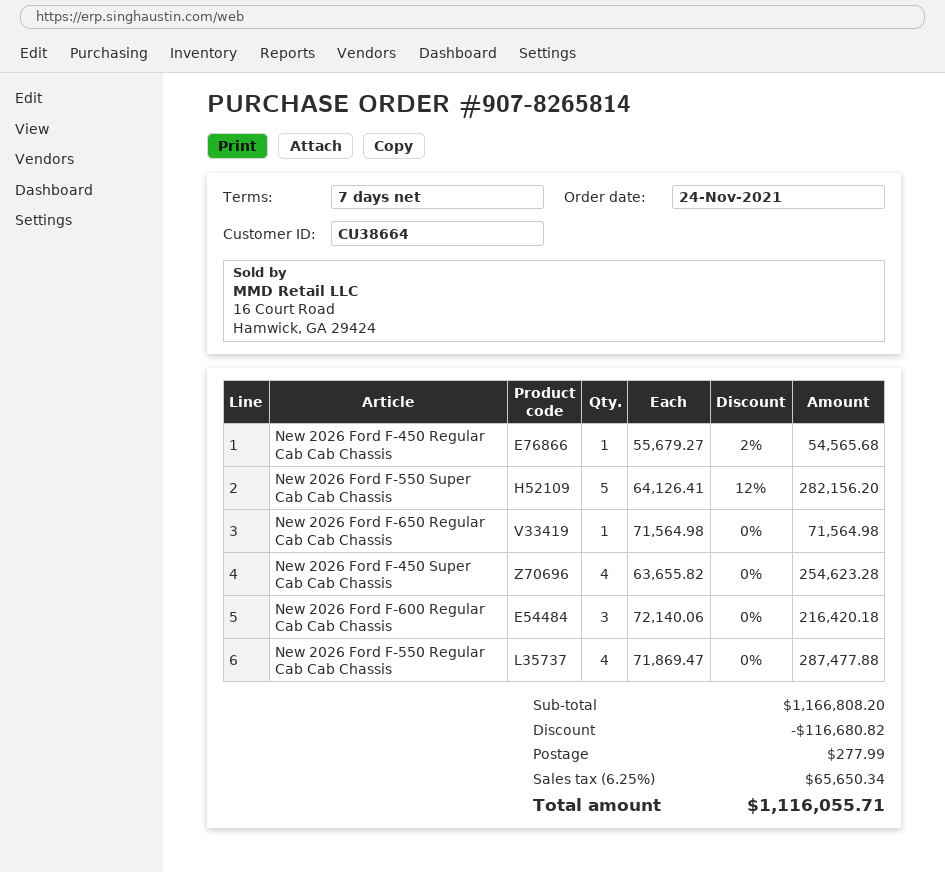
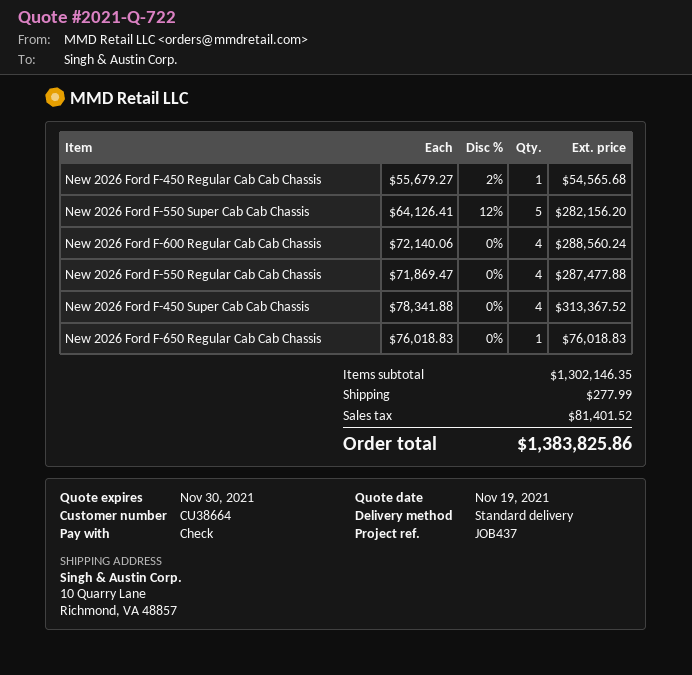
New 2026 Ford F-650 Regular Cab Cab Chassis: 1 x 71564.98 = 71564.98 -> 1 x 76018.83 = 76018.83
New 2026 Ford F-450 Super Cab Cab Chassis: 4 x 63655.82 = 254623.28 -> 4 x 78341.88 = 313367.52
New 2026 Ford F-600 Regular Cab Cab Chassis: 3 x 72140.06 = 216420.18 -> 4 x 72140.06 = 288560.24
subtotal: 1166808.20 -> 1302146.35
discount: 116680.82 -> none
tax: 65650.34 -> 81401.52
total: 1116055.71 -> 1383825.86

